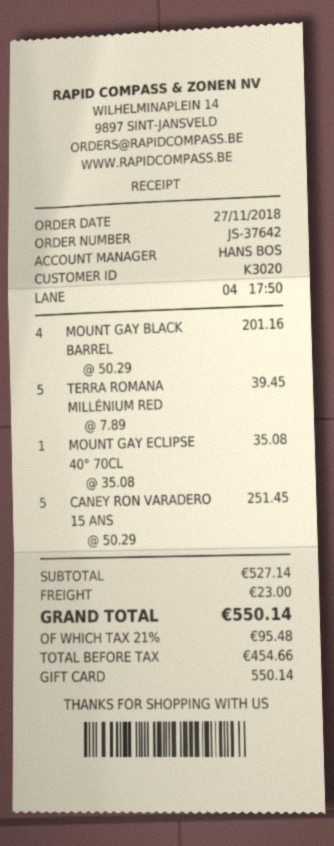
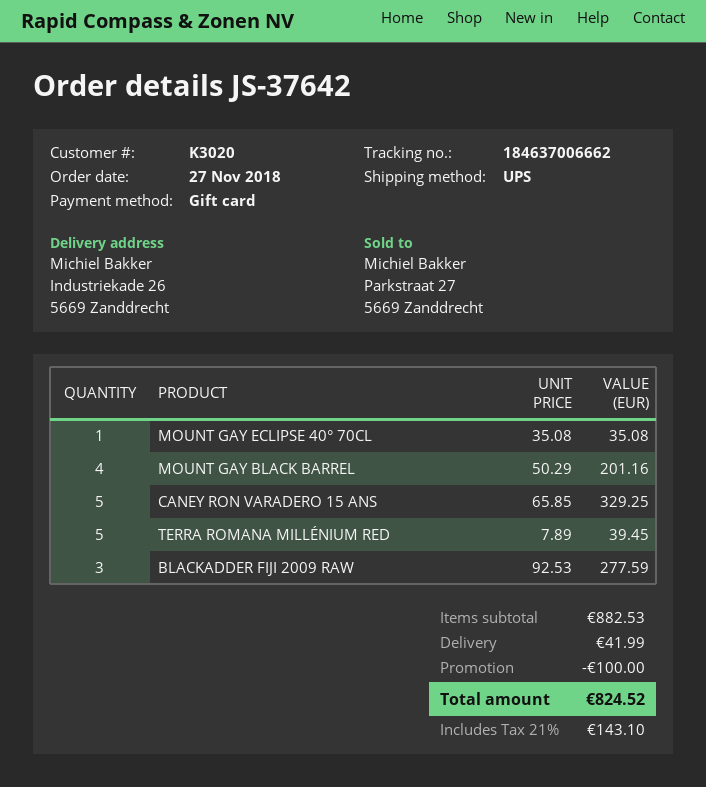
CANEY RON VARADERO 15 ANS: 5 x 50.29 = 251.45 -> 5 x 65.85 = 329.25
BLACKADDER FIJI 2009 RAW: none -> 3 x 92.53 = 277.59
subtotal: 527.14 -> 882.53
discount: none -> 100.00
shipping: 23.00 -> 41.99
tax: 21% = 95.48 -> 21% = 143.10
total: 550.14 -> 824.52

